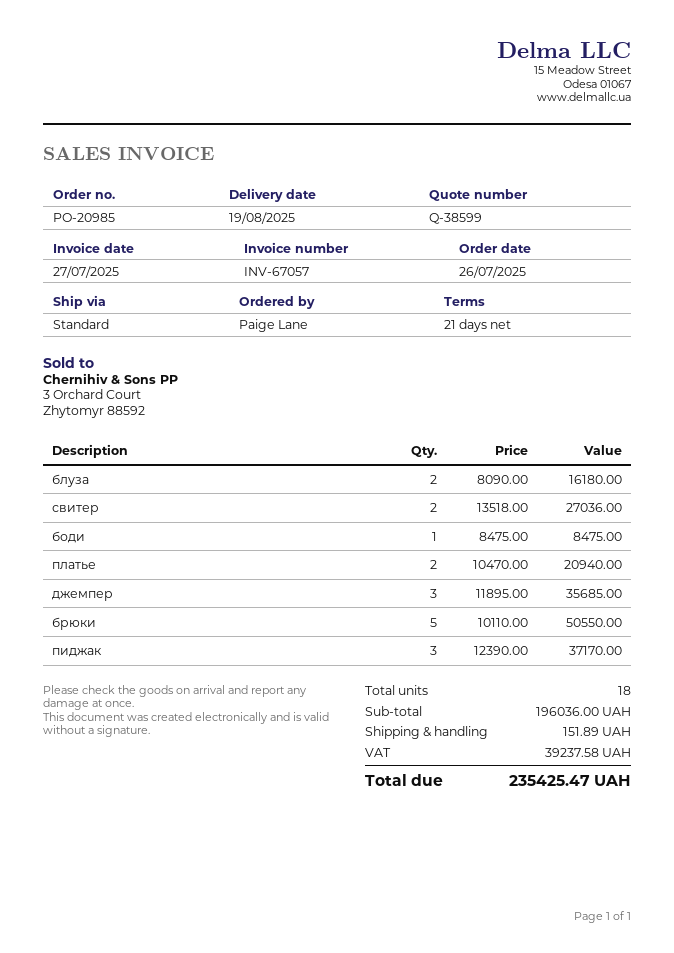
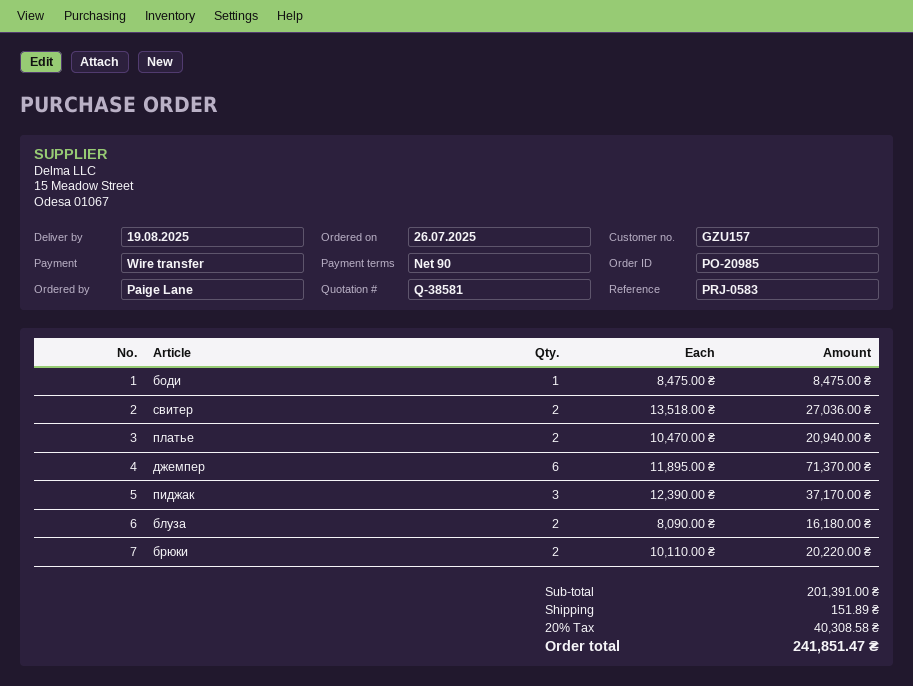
quote number: Q-38599 -> Q-38581
payment terms: 21 days -> 90 days
джемпер: 3 x 11895.00 = 35685.00 -> 6 x 11895.00 = 71370.00
брюки: 5 x 10110.00 = 50550.00 -> 2 x 10110.00 = 20220.00
subtotal: 196036.00 -> 201391.00
tax: 39237.58 -> 40308.58
total: 235425.47 -> 241851.47

